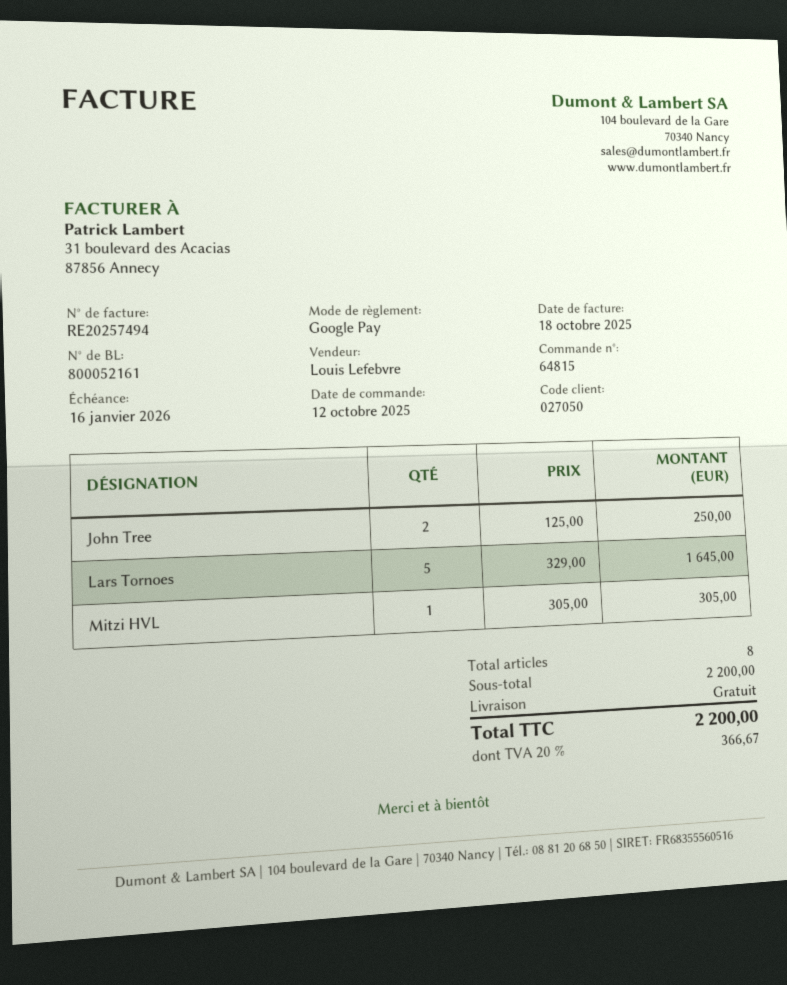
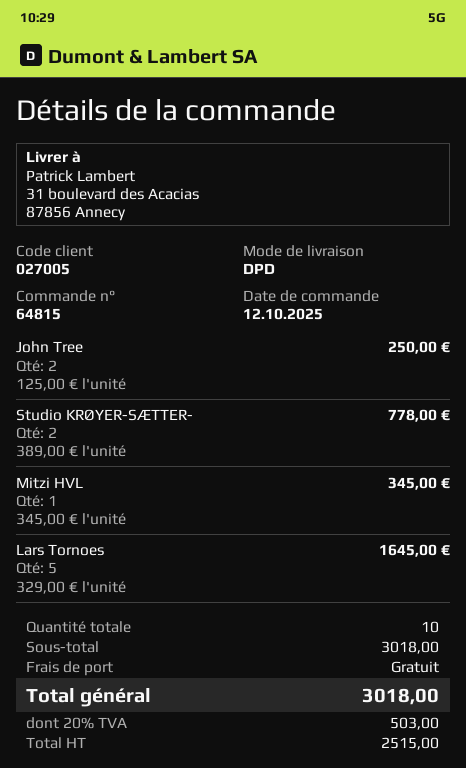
customer number: 027050 -> 027005
Mitzi HVL: 1 x 305.00 = 305.00 -> 1 x 345.00 = 345.00
Studio KRØYER-SÆTTER-: none -> 2 x 389.00 = 778.00
total quantity: 8 -> 10
subtotal: 2200.00 -> 3018.00
tax: 20% = 366.67 -> 20% = 503.00
total: 2200.00 -> 3018.00

